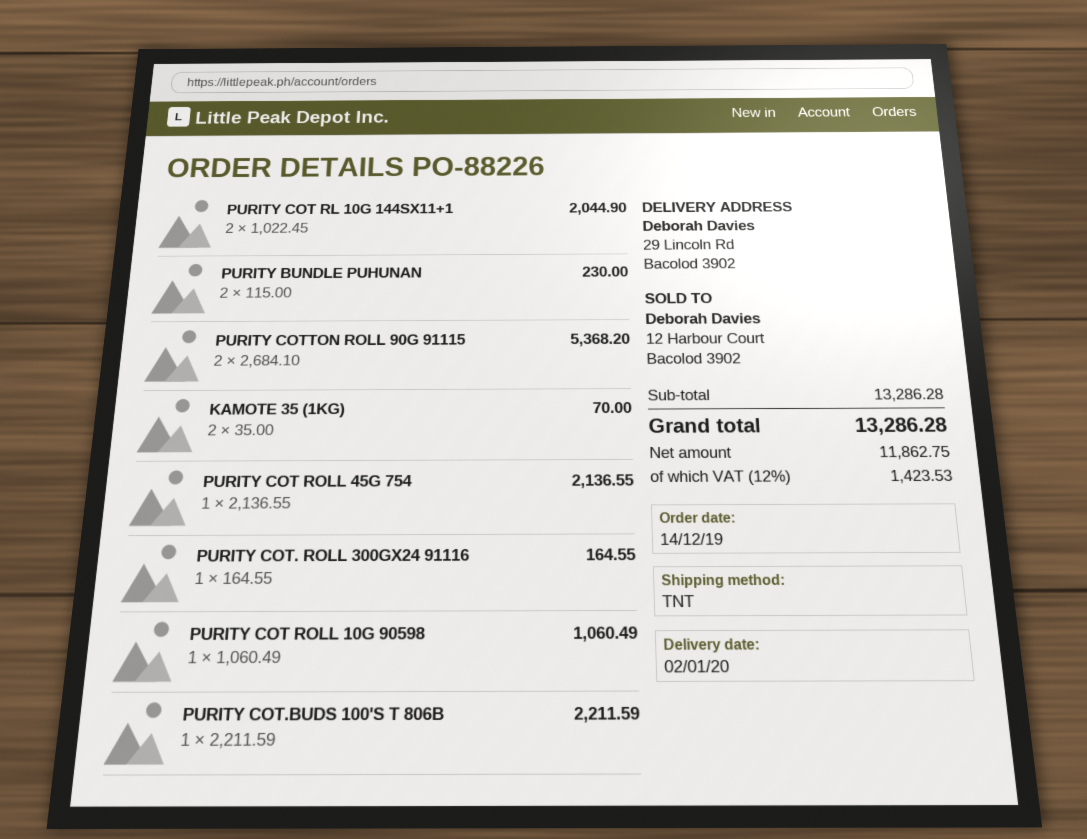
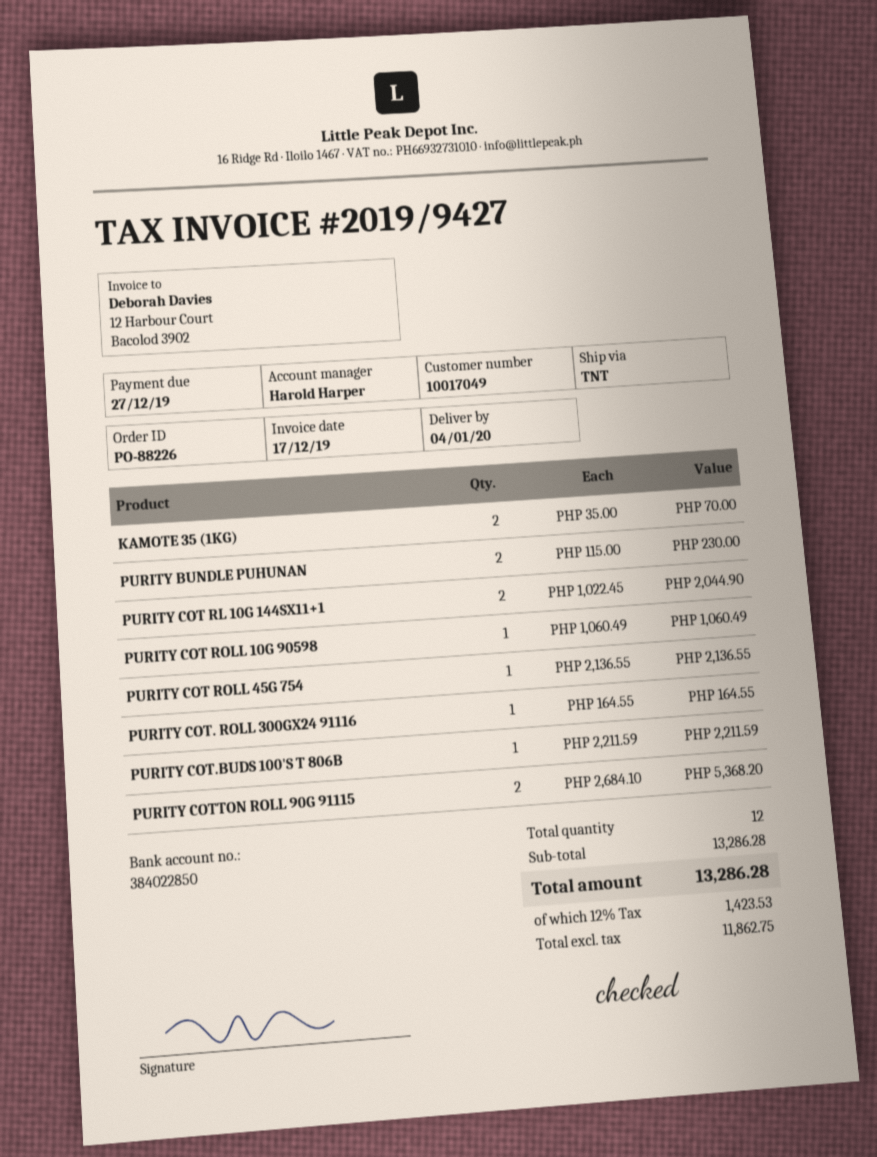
delivery date: 2020-01-02 -> 2020-01-04

